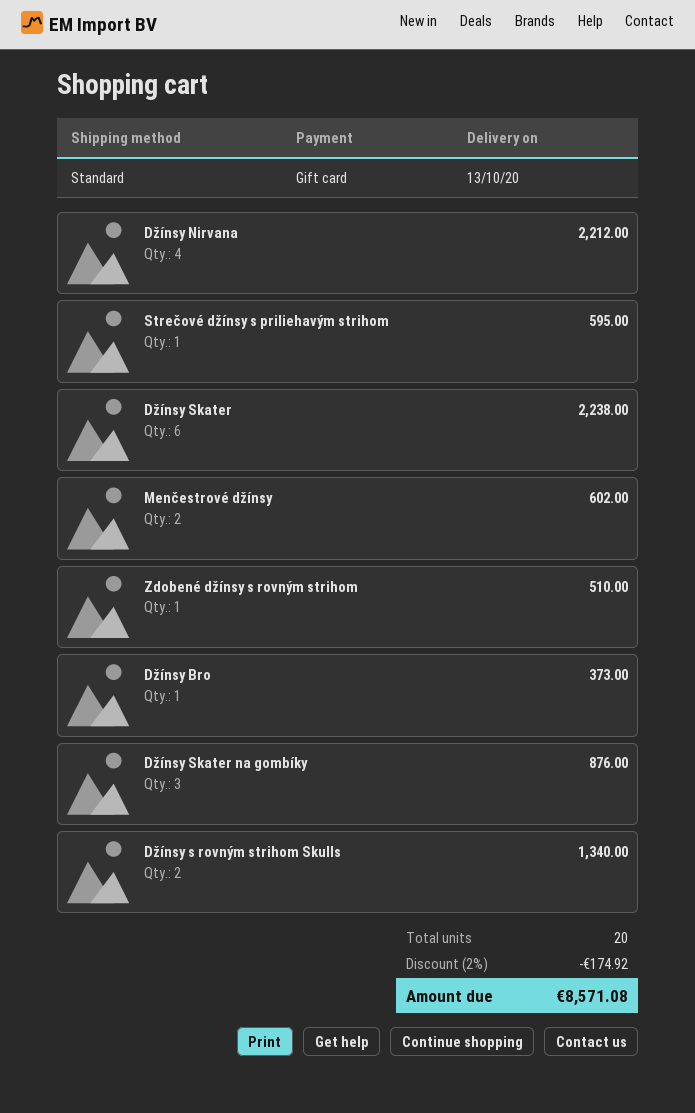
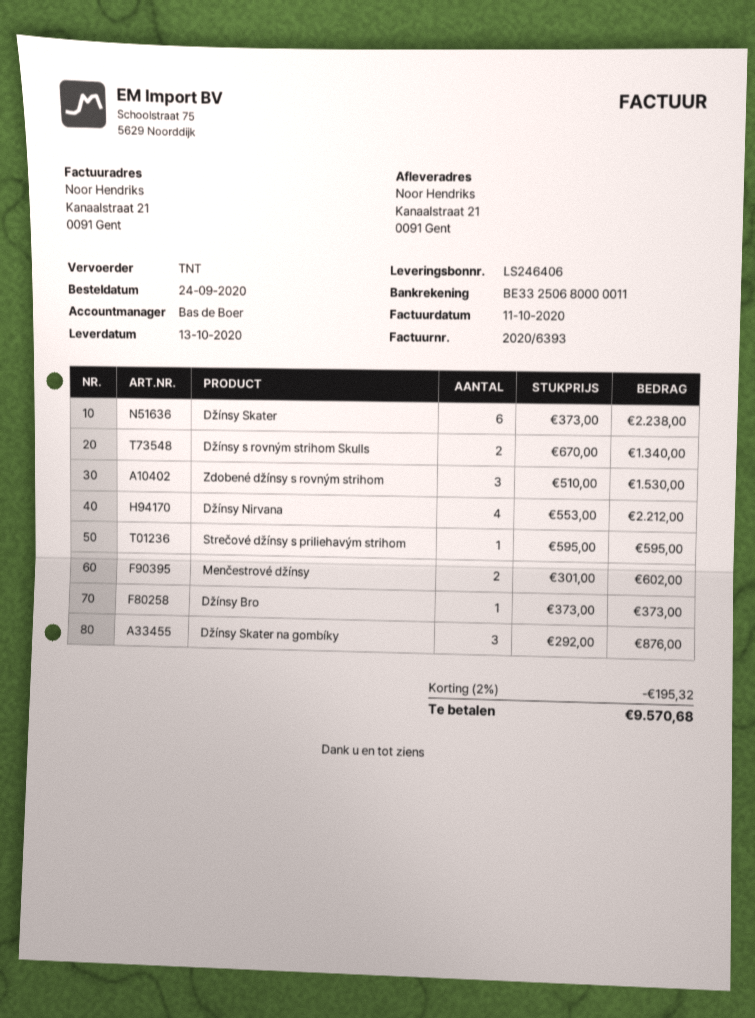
shipping method: standard -> TNT
Zdobené džínsy s rovným strihom: 1 for 510.00 -> 3 for 1530.00
discount: 2% = 174.92 -> 2% = 195.32
total: 8571.08 -> 9570.68

